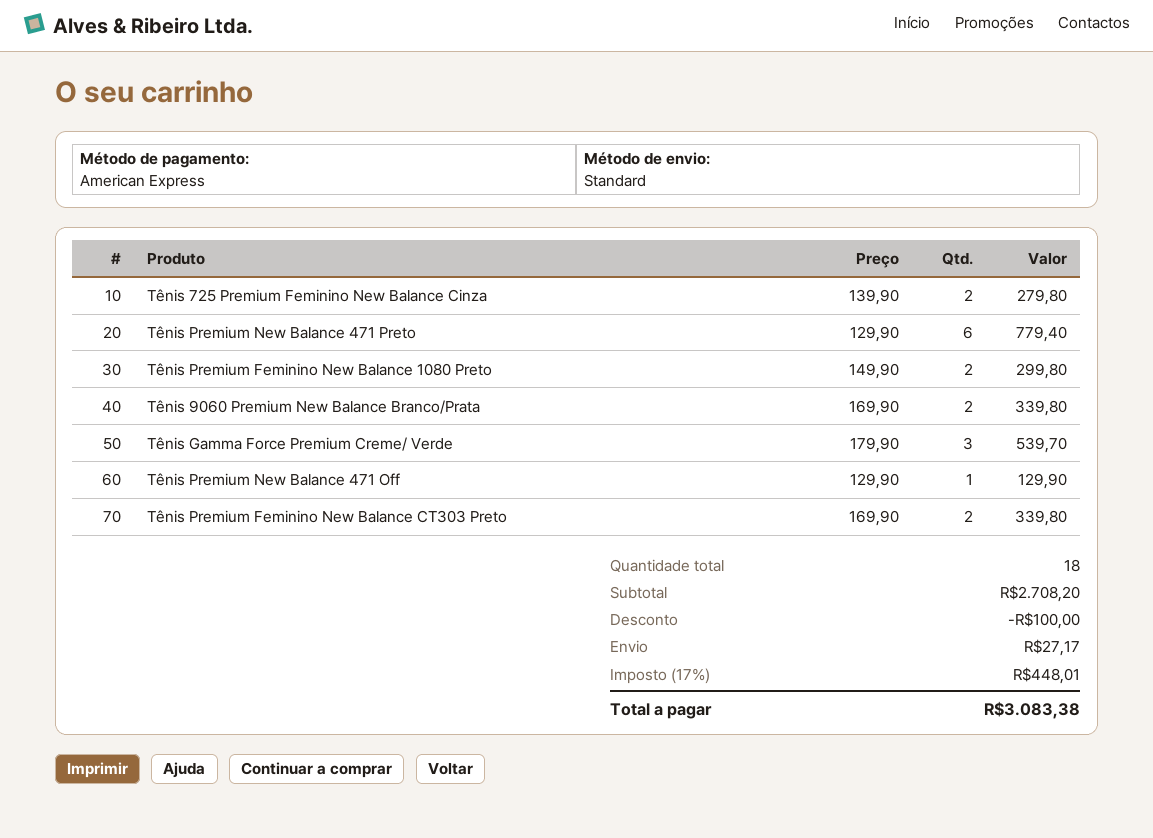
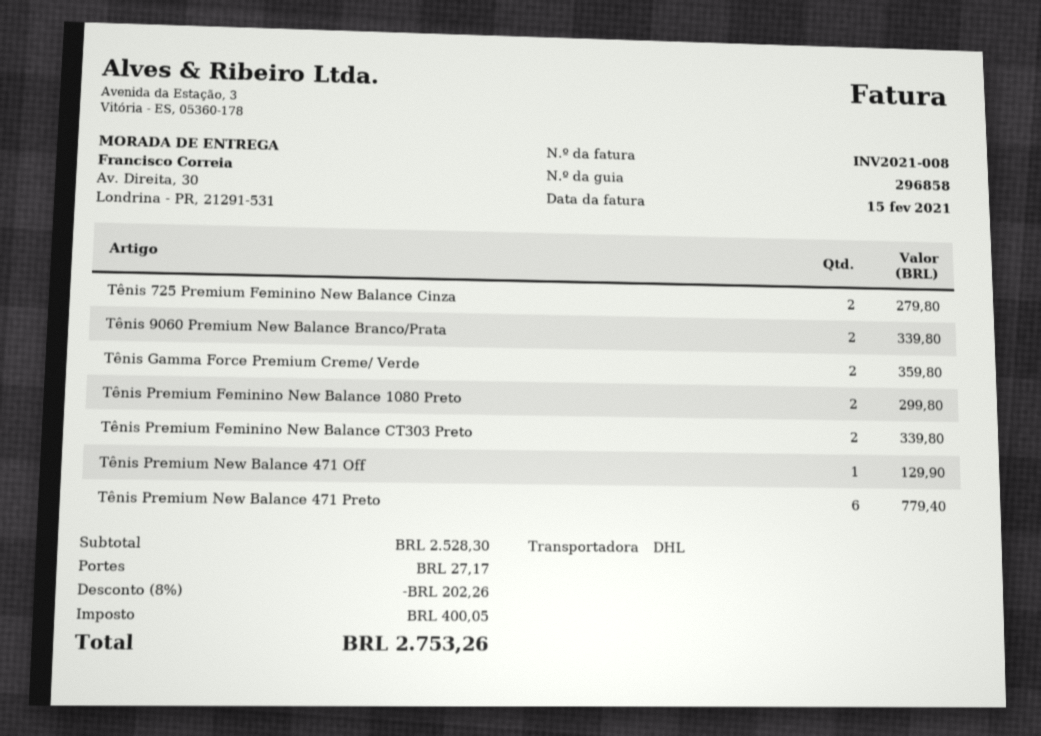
shipping method: standard -> DHL
Tênis Gamma Force Premium Creme/ Verde: 3 for 539.70 -> 2 for 359.80
subtotal: 2708.20 -> 2528.30
discount: 100.00 -> 202.26
tax: 448.01 -> 400.05
total: 3083.38 -> 2753.26

